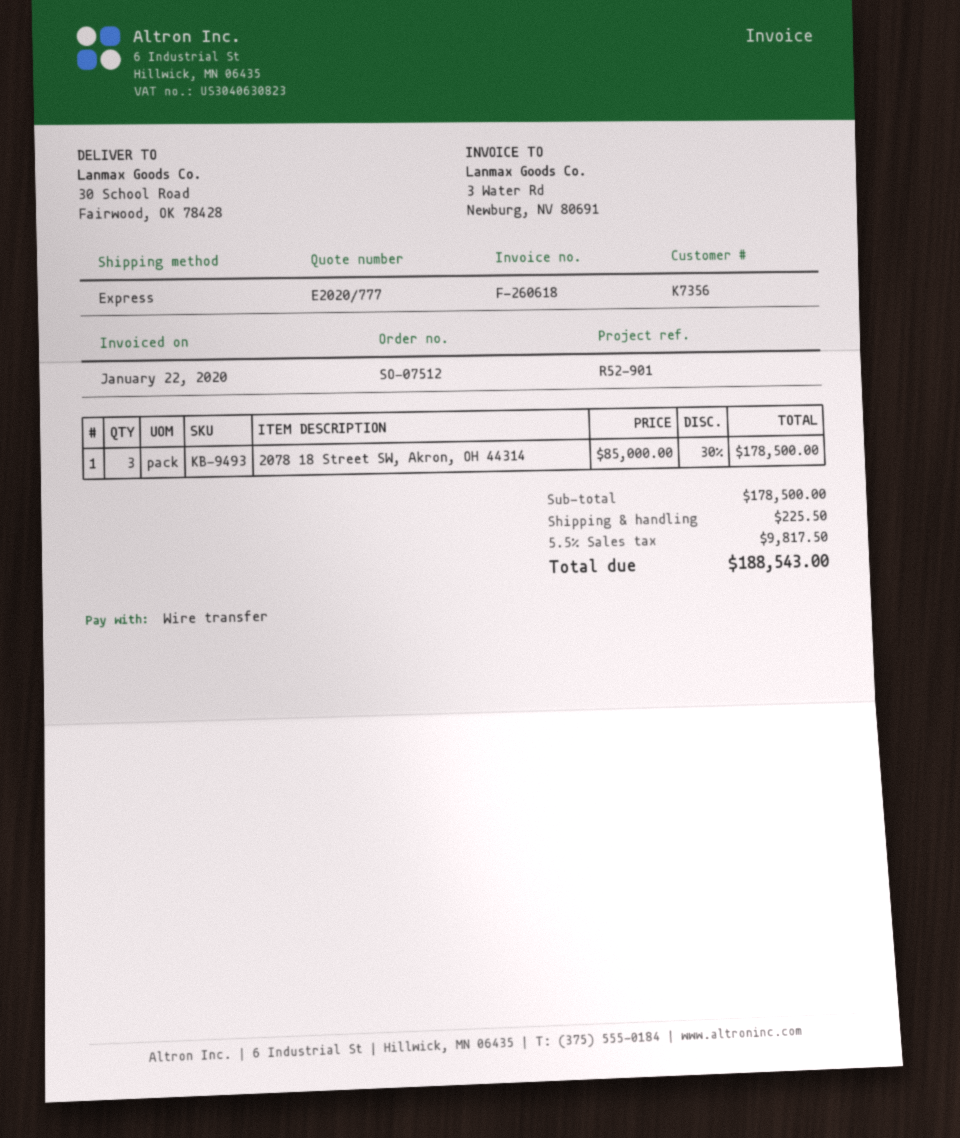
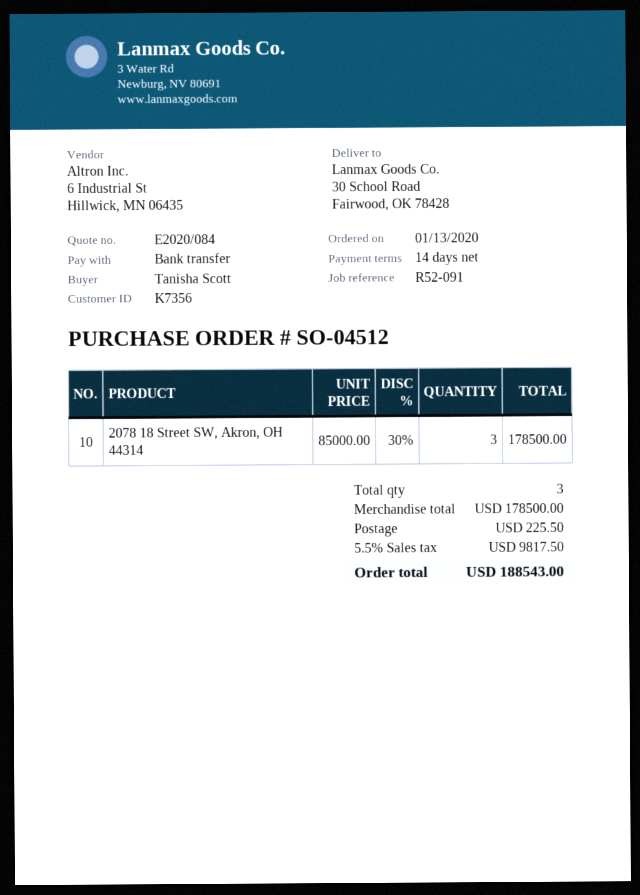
quote number: E2020/777 -> E2020/084
order number: SO-07512 -> SO-04512
reference: R52-901 -> R52-091

